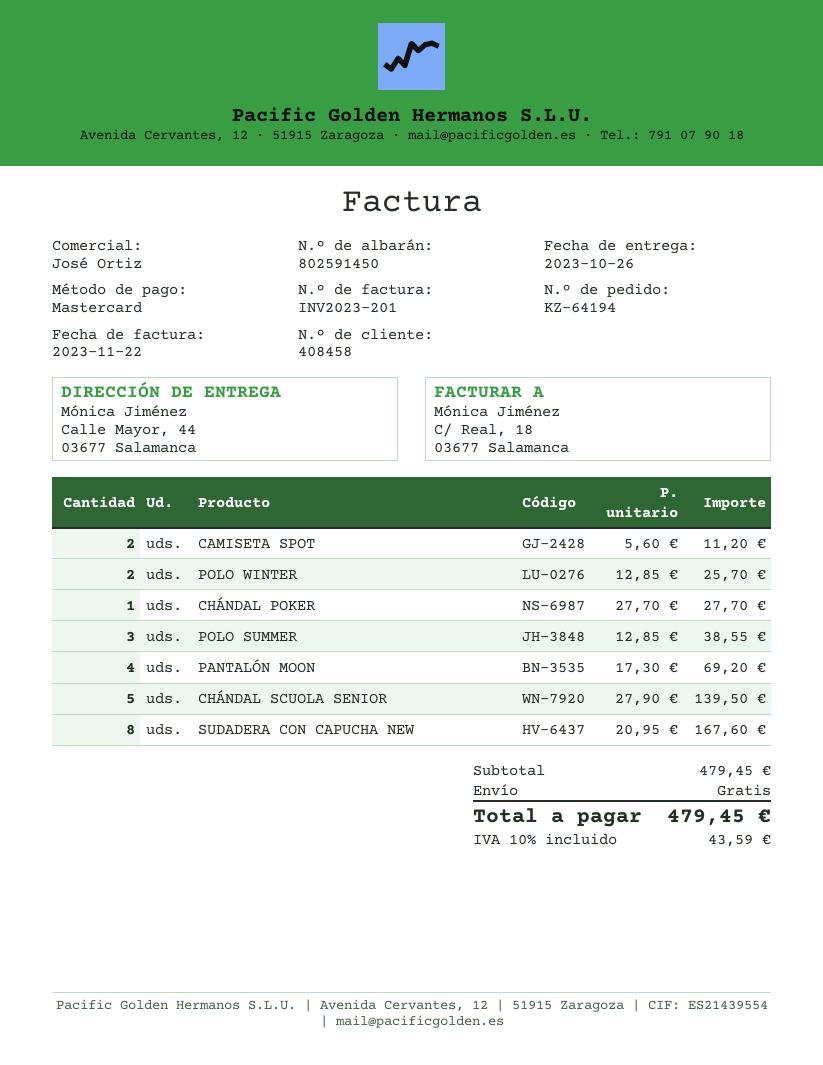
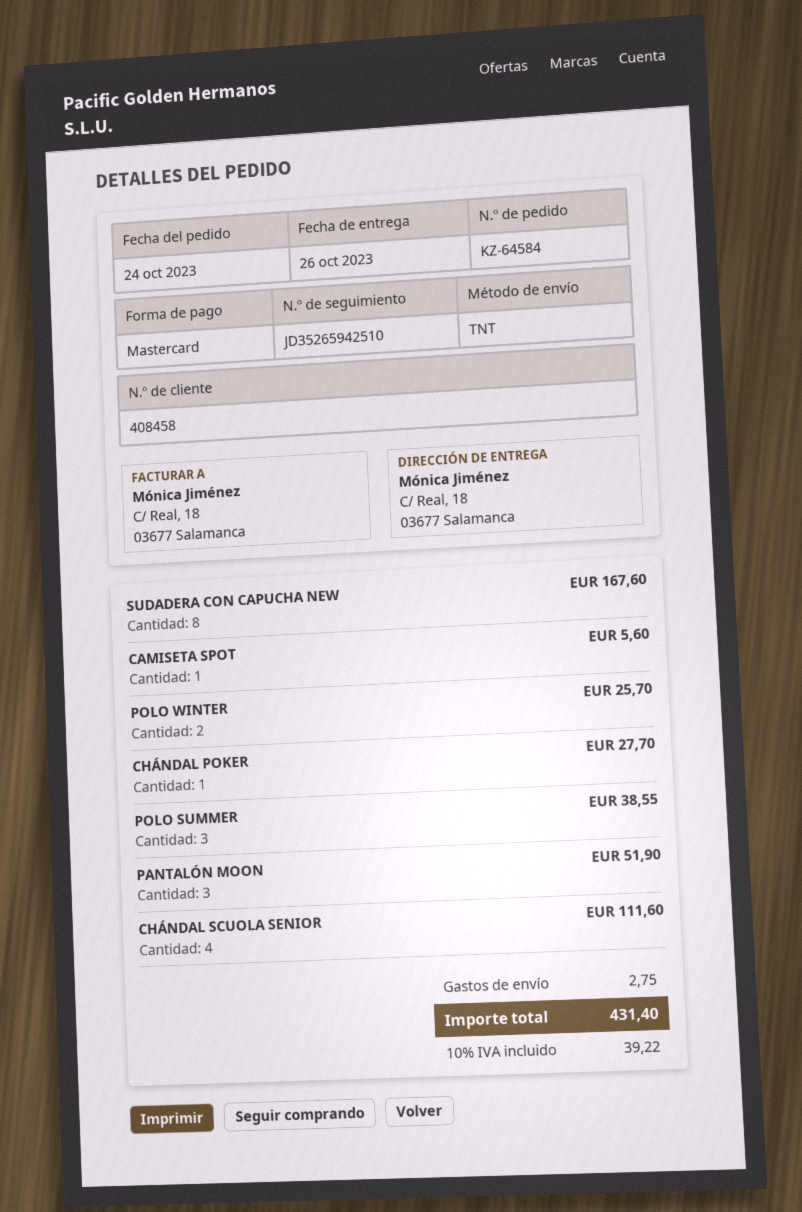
order number: KZ-64194 -> KZ-64584
ship to: Calle Mayor, 44, 03677 Salamanca -> C/ Real, 18, 03677 Salamanca
CAMISETA SPOT: 2 for 11.20 -> 1 for 5.60
PANTALÓN MOON: 4 for 69.20 -> 3 for 51.90
CHÁNDAL SCUOLA SENIOR: 5 for 139.50 -> 4 for 111.60
shipping: 0.00 -> 2.75
tax: 10% = 43.59 -> 10% = 39.22
total: 479.45 -> 431.40

